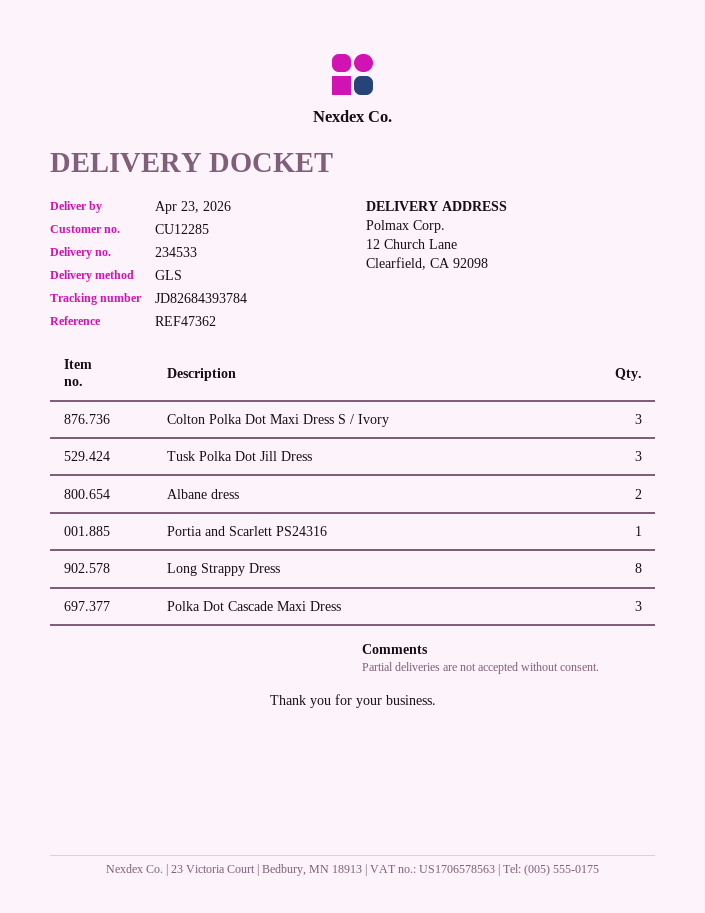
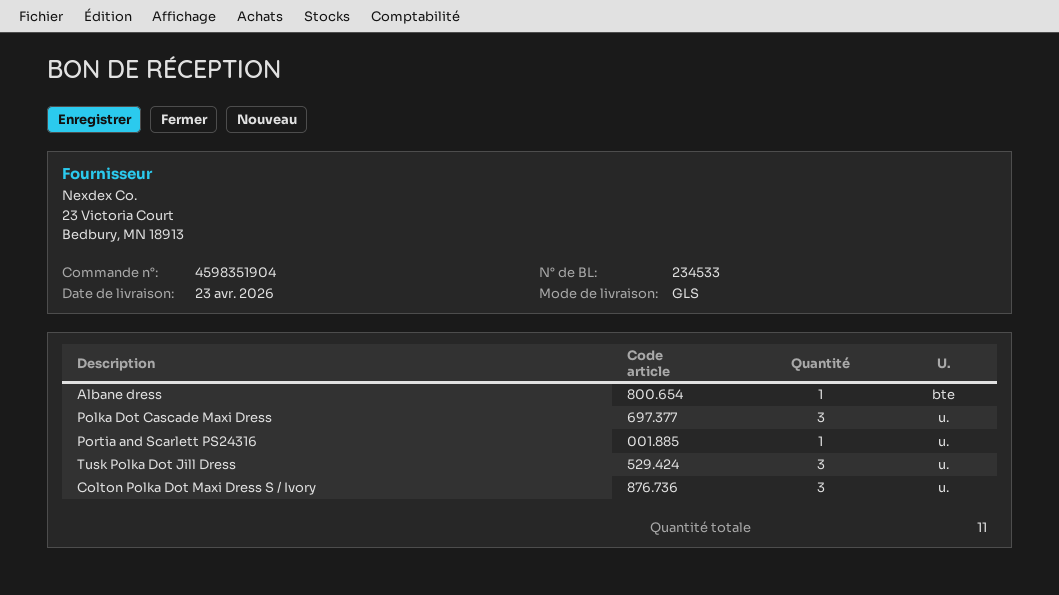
Albane dress: 2 -> 1
Long Strappy Dress: 8 -> none

